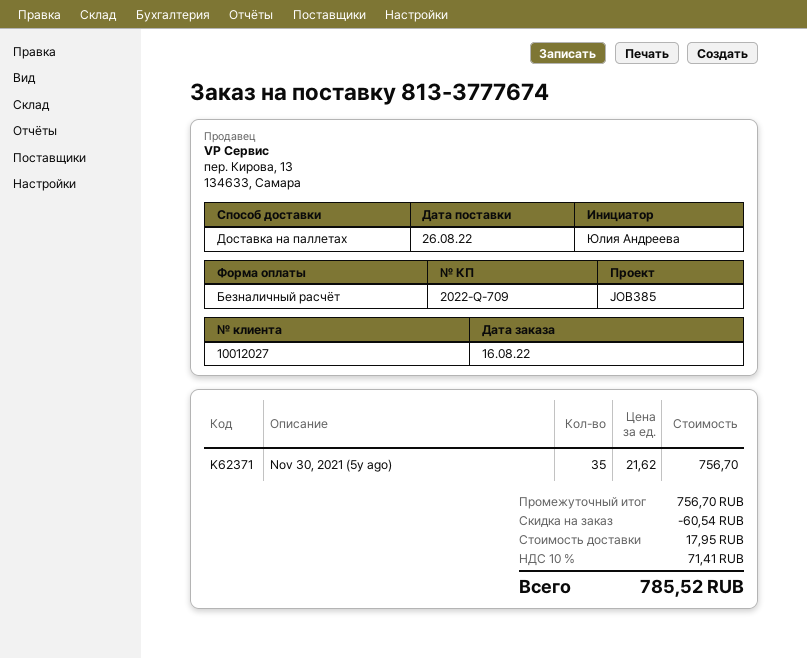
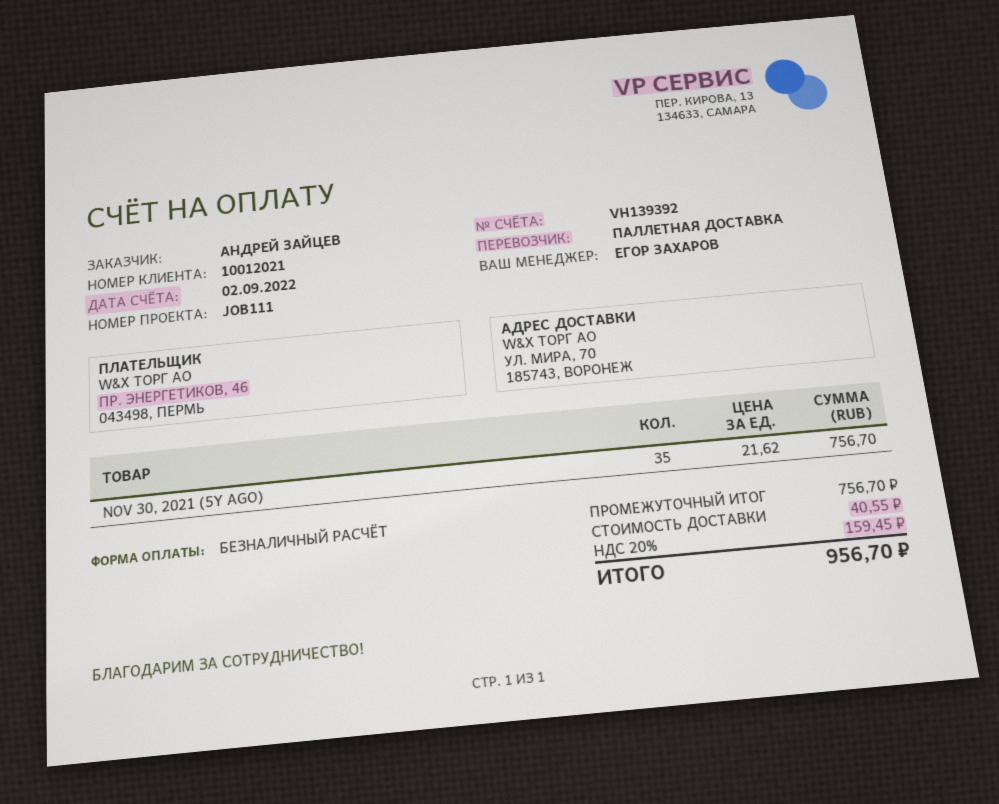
customer number: 10012027 -> 10012021
reference: JOB385 -> JOB111
ordered by: Юлия Андреева -> АНДРЕЙ ЗАЙЦЕВ
discount: 60.54 -> none
shipping: 17.95 -> 40.55
tax: 10% = 71.41 -> 20% = 159.45
total: 785.52 -> 956.70

